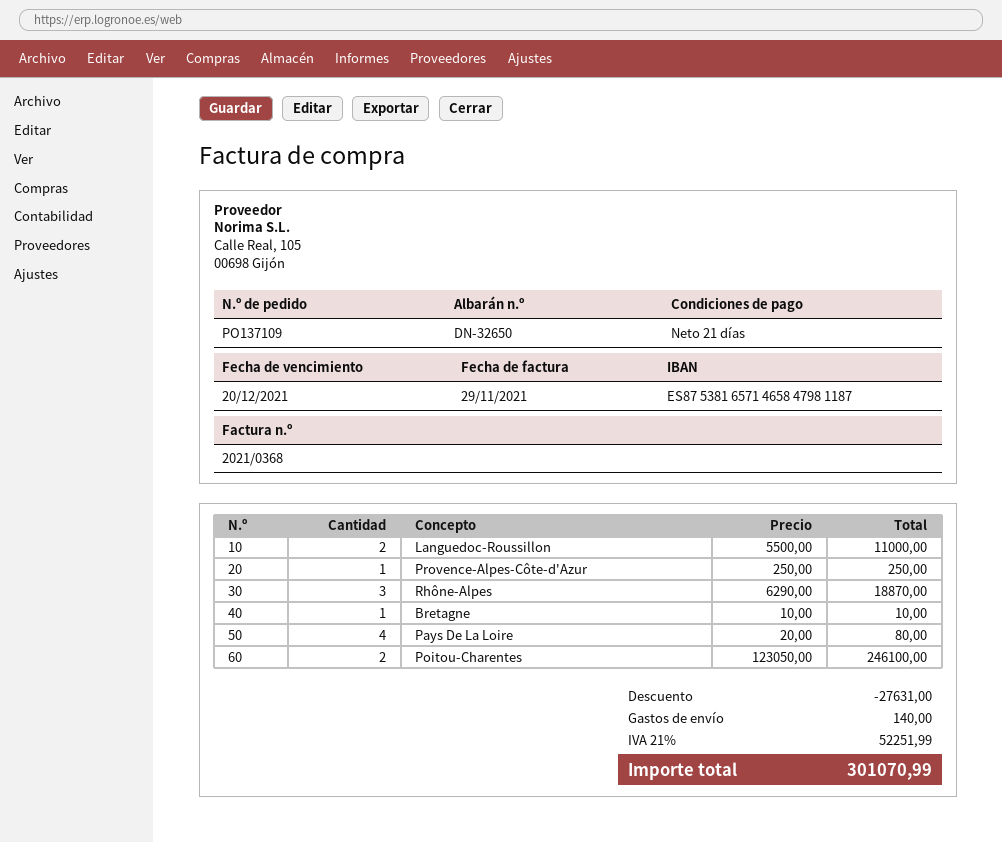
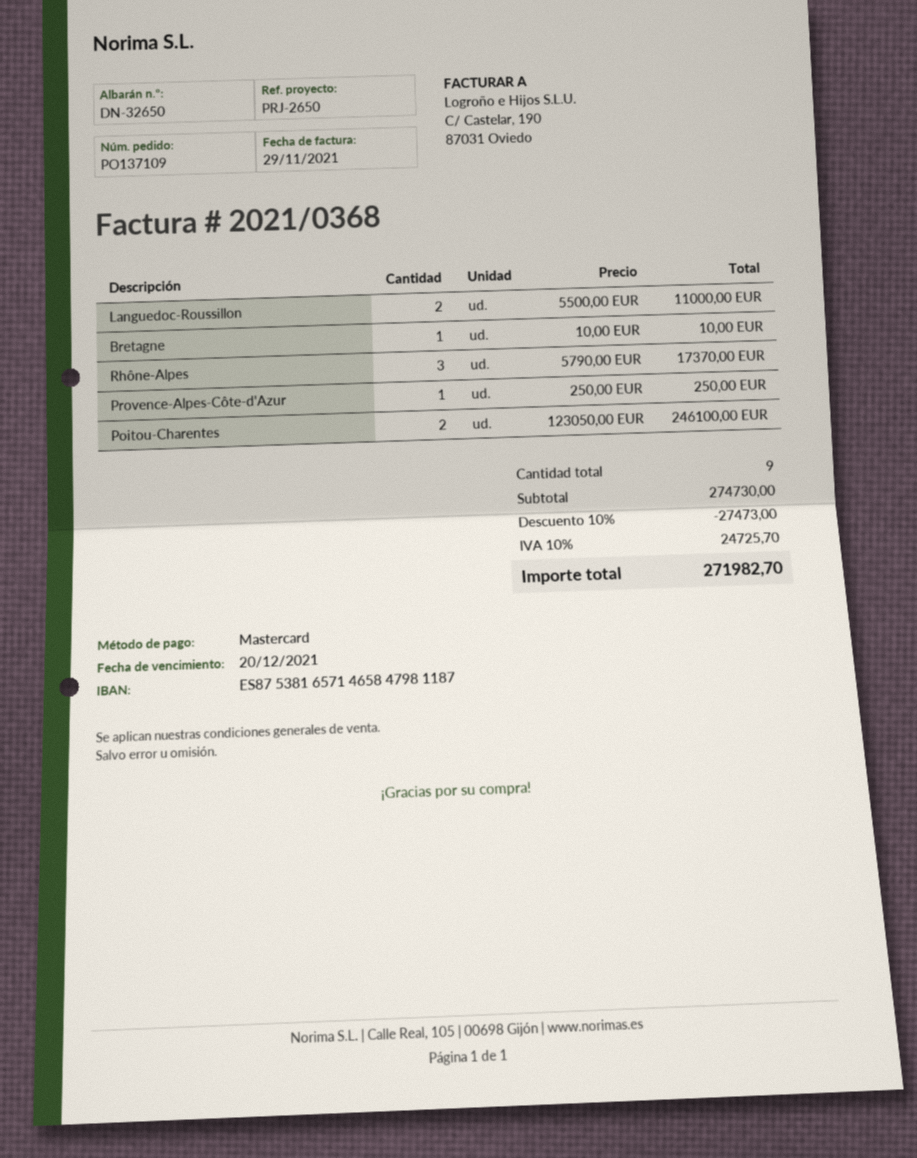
Rhône-Alpes: 3 x 6290.00 = 18870.00 -> 3 x 5790.00 = 17370.00
Pays De La Loire: 4 x 20.00 = 80.00 -> none
discount: 27631.00 -> 27473.00
shipping: 140.00 -> none
tax: 21% = 52251.99 -> 10% = 24725.70
total: 301070.99 -> 271982.70

